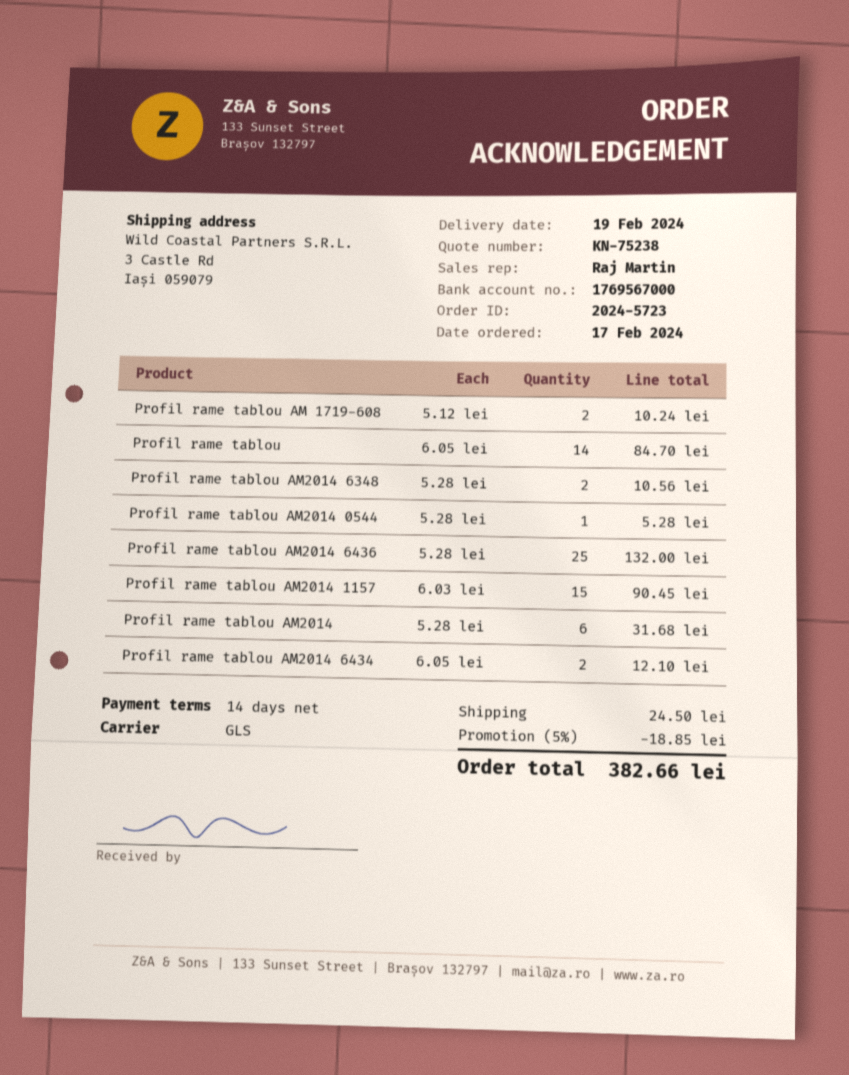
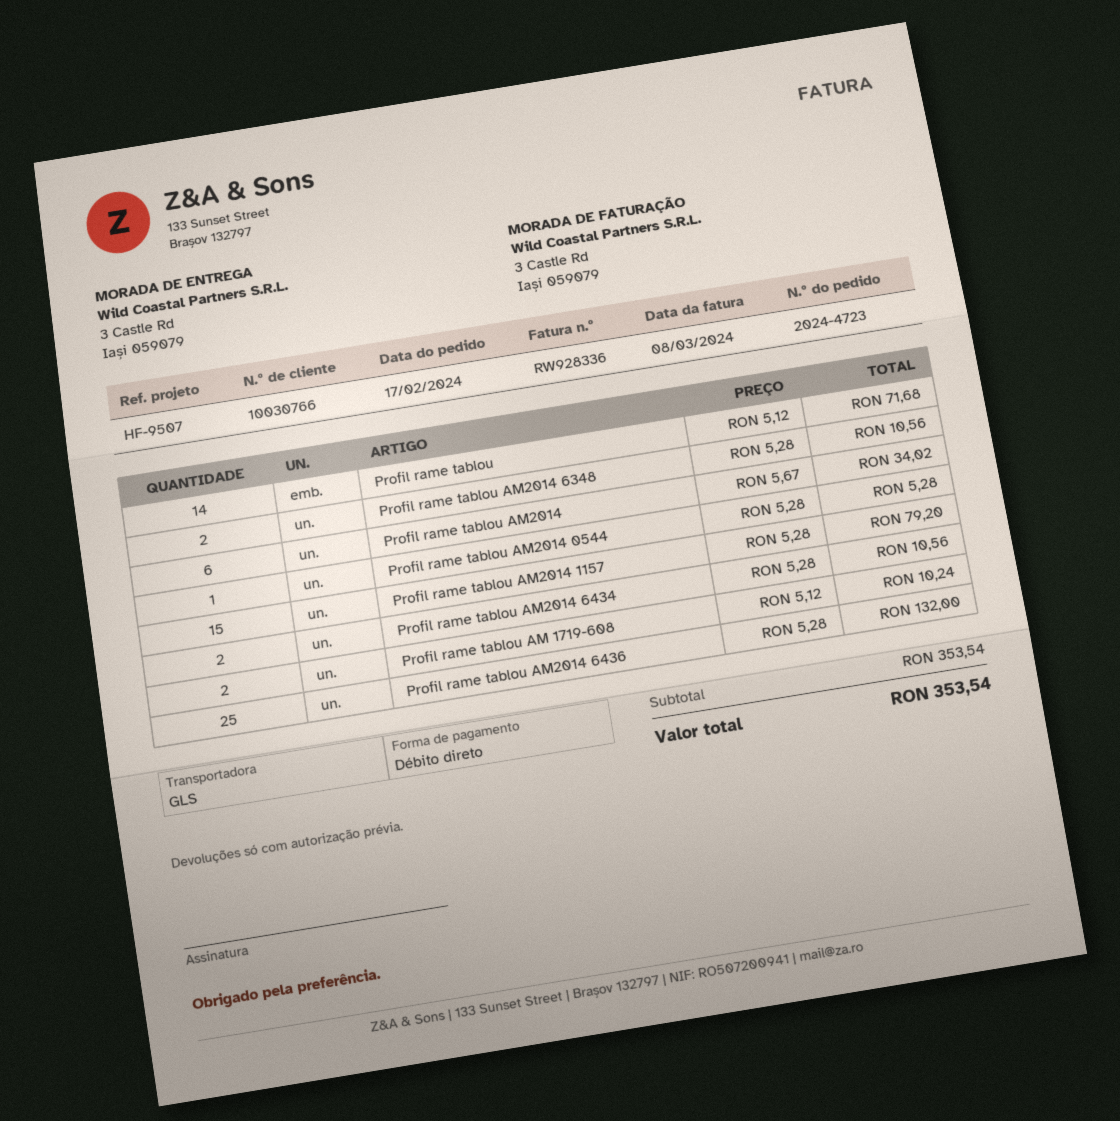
order number: 2024-5723 -> 2024-4723
Profil rame tablou: 14 x 6.05 = 84.70 -> 14 x 5.12 = 71.68
Profil rame tablou AM2014 1157: 15 x 6.03 = 90.45 -> 15 x 5.28 = 79.20
Profil rame tablou AM2014: 6 x 5.28 = 31.68 -> 6 x 5.67 = 34.02
Profil rame tablou AM2014 6434: 2 x 6.05 = 12.10 -> 2 x 5.28 = 10.56
discount: 5% = 18.85 -> none
shipping: 24.50 -> none
total: 382.66 -> 353.54

